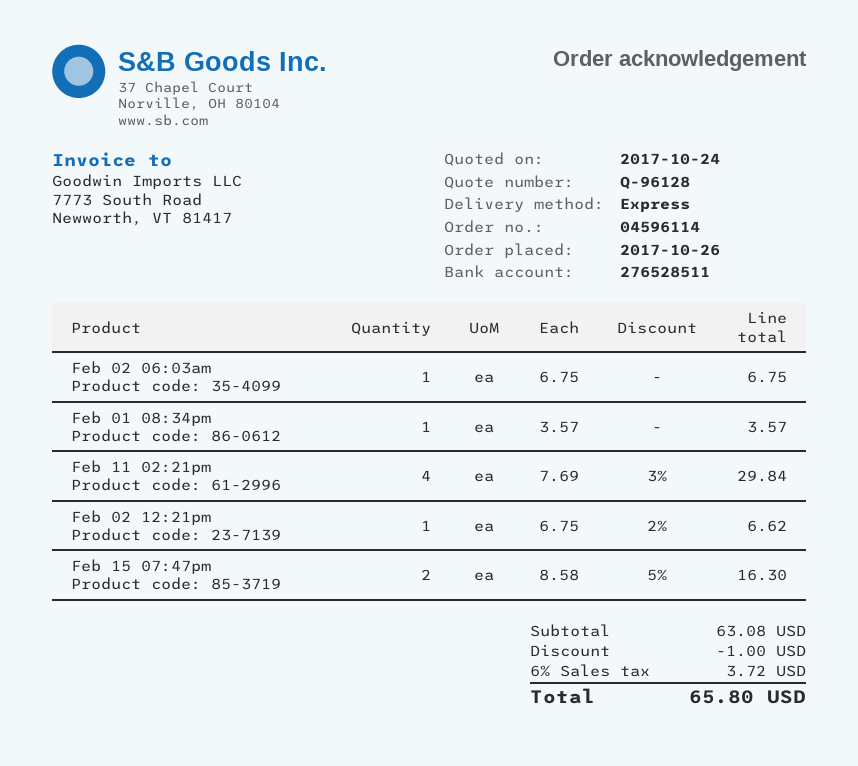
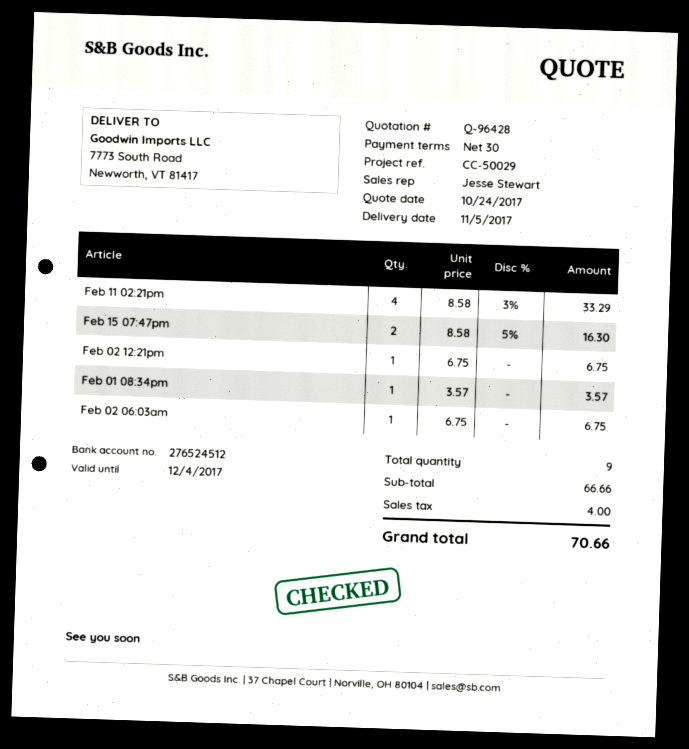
quote number: Q-96128 -> Q-96428
bank account: 276528511 -> 276524512
Feb 11 02:21pm: 4 x 7.69 - 3% = 29.84 -> 4 x 8.58 - 3% = 33.29
Feb 02 12:21pm: 1 x 6.75 - 2% = 6.62 -> 1 x 6.75 = 6.75
subtotal: 63.08 -> 66.66
discount: 1.00 -> none
tax: 3.72 -> 4.00
total: 65.80 -> 70.66

